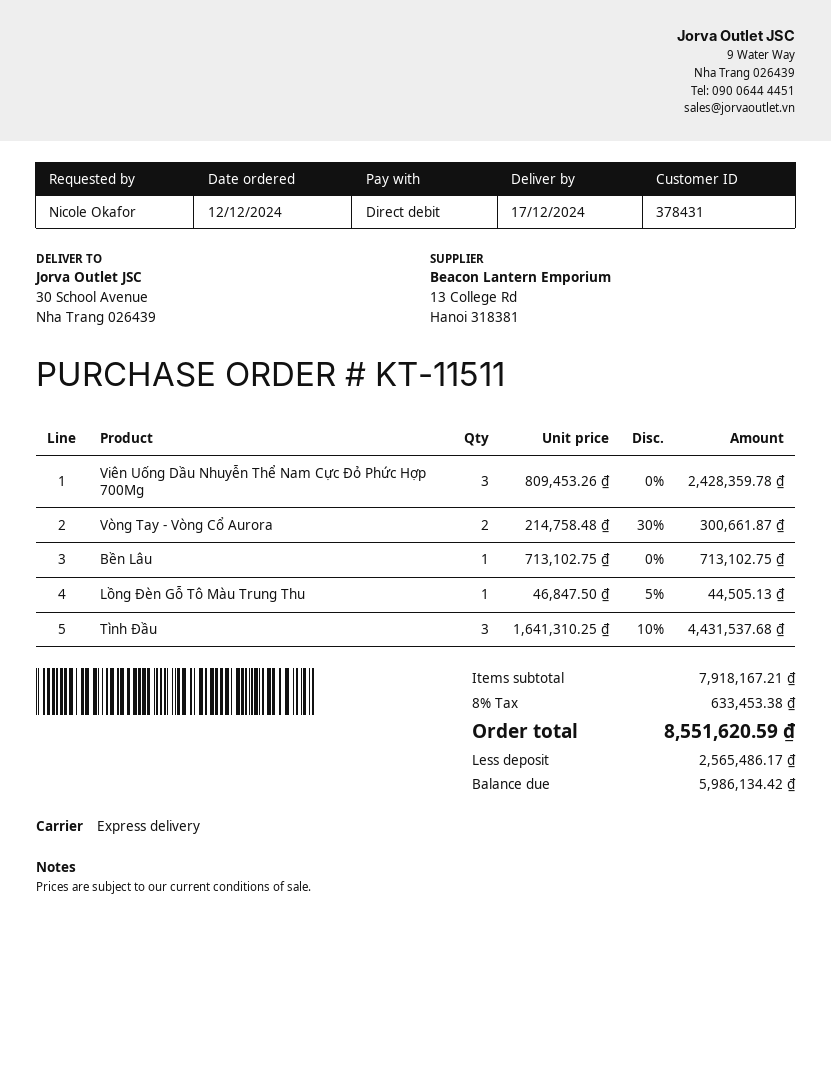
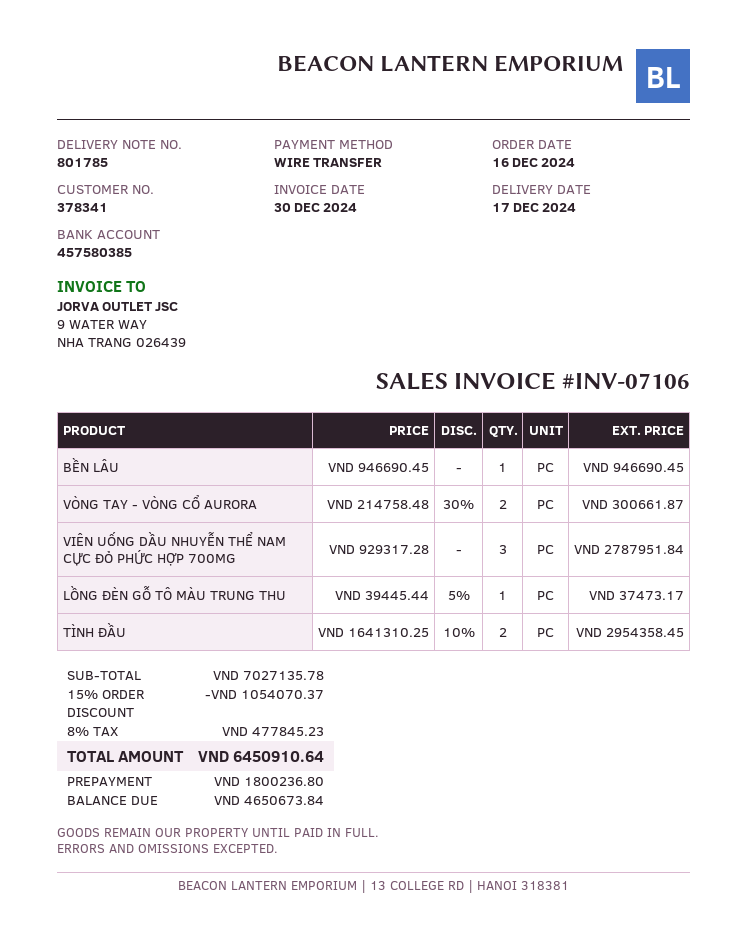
order date: 2024-12-12 -> 2024-12-16
customer number: 378431 -> 378341
payment method: direct debit -> bank transfer
Viên Uống Dầu Nhuyễn Thể Nam Cực Đỏ Phức Hợp 700Mg: 3 x 809453.26 = 2428359.78 -> 3 x 929317.28 = 2787951.84
Bền Lâu: 1 x 713102.75 = 713102.75 -> 1 x 946690.45 = 946690.45
Lồng Đèn Gỗ Tô Màu Trung Thu: 1 x 46847.50 - 5% = 44505.13 -> 1 x 39445.44 - 5% = 37473.17
Tình Đầu: 3 x 1641310.25 - 10% = 4431537.68 -> 2 x 1641310.25 - 10% = 2954358.45
subtotal: 7918167.21 -> 7027135.78
discount: none -> 15% = 1054070.37
tax: 8% = 633453.38 -> 8% = 477845.23
total: 8551620.59 -> 6450910.64
deposit: 2565486.17 -> 1800236.80
balance: 5986134.42 -> 4650673.84

